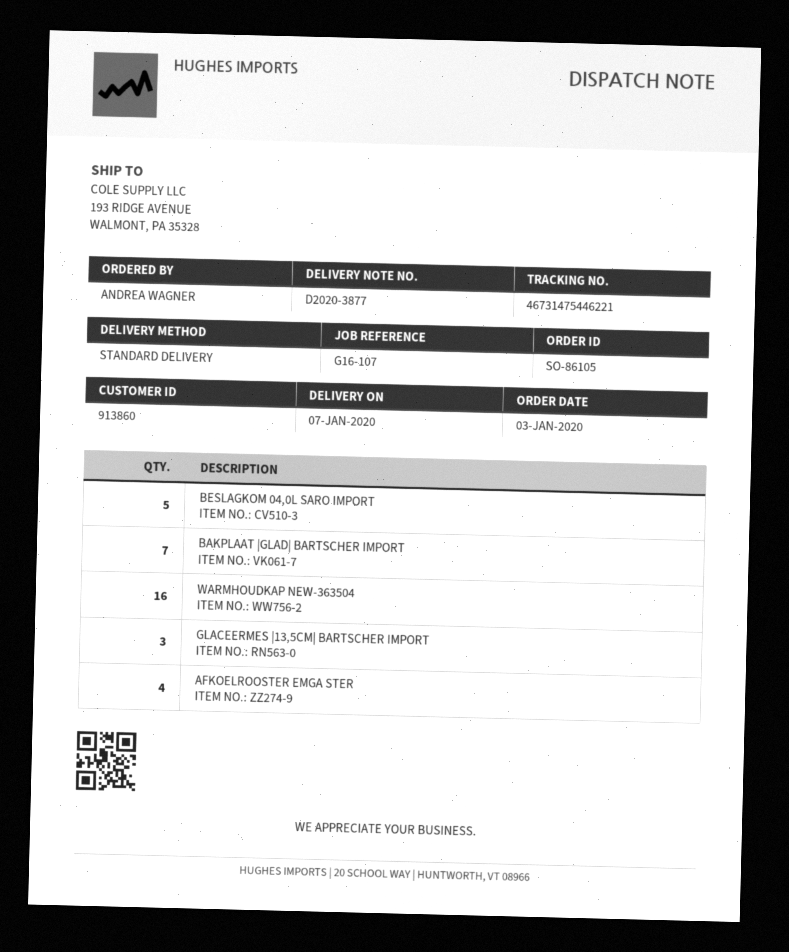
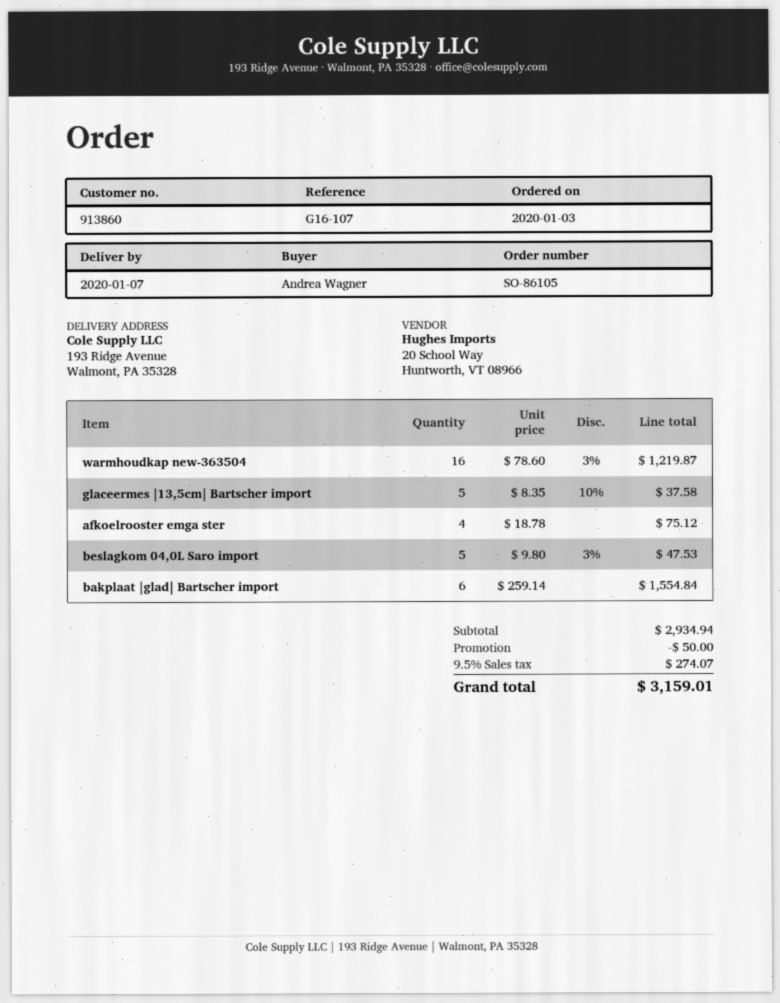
BAKPLAAT |GLAD| BARTSCHER IMPORT: 7 -> 6
GLACEERMES |13,5CM| BARTSCHER IMPORT: 3 -> 5

